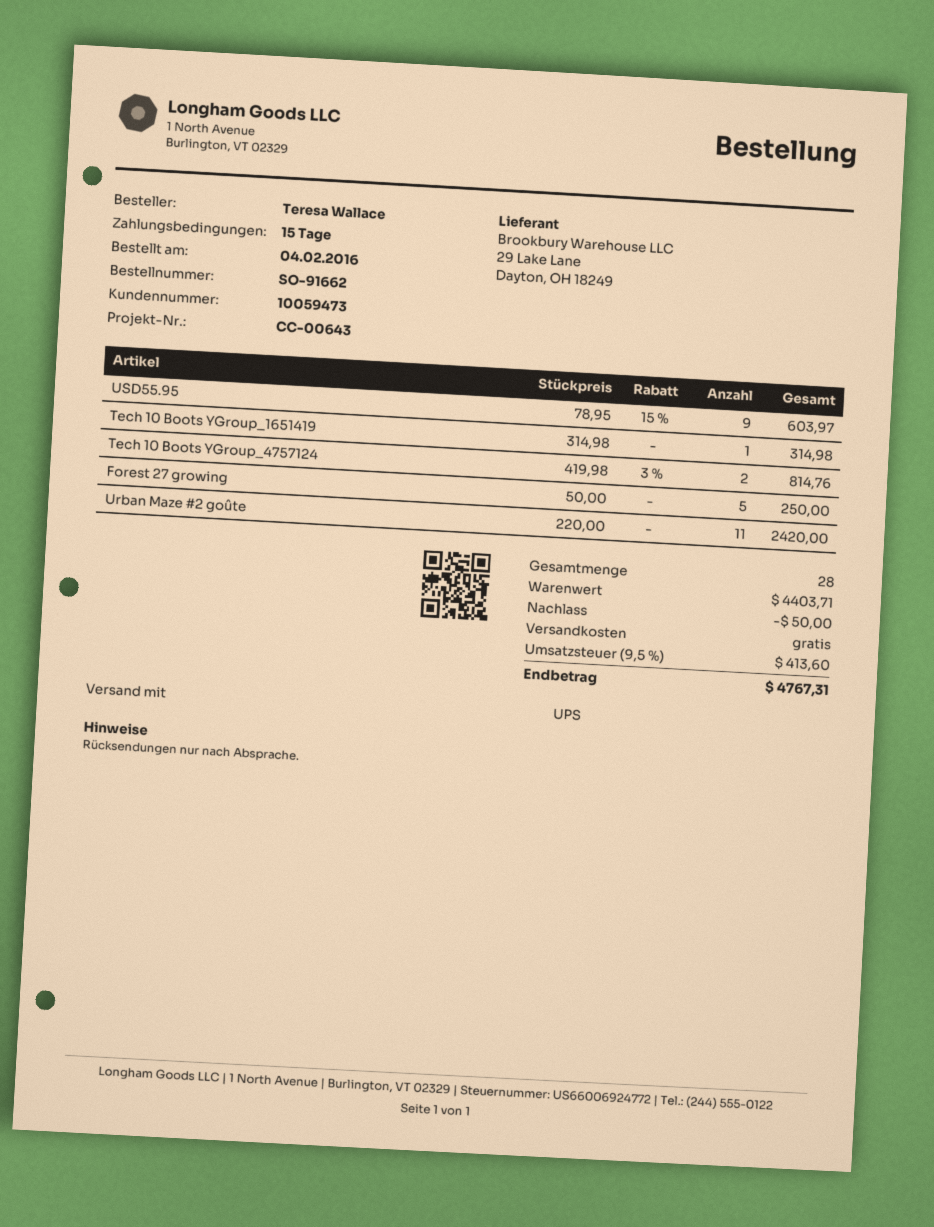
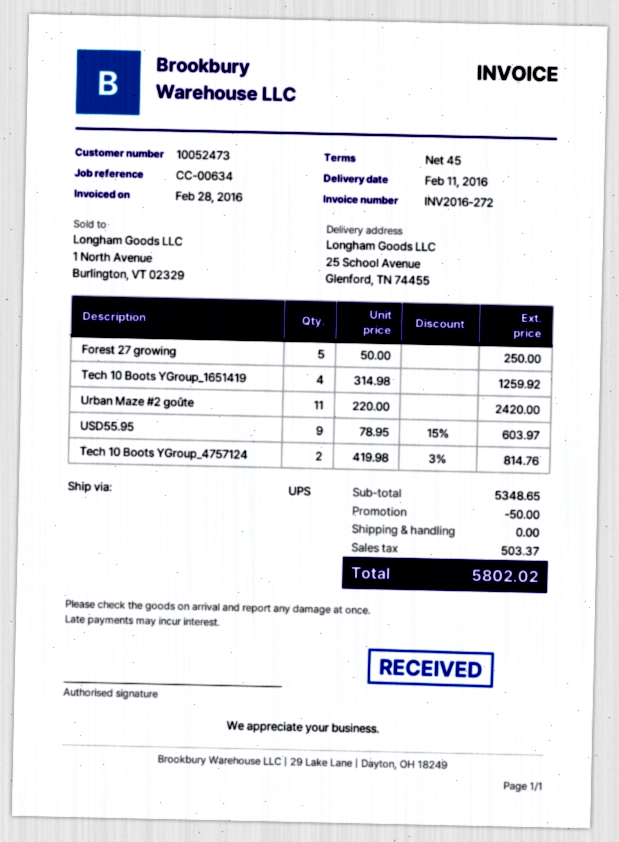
payment terms: 15 days -> 45 days
customer number: 10059473 -> 10052473
reference: CC-00643 -> CC-00634
Tech 10 Boots YGroup_1651419: 1 x 314.98 = 314.98 -> 4 x 314.98 = 1259.92
subtotal: 4403.71 -> 5348.65
tax: 413.60 -> 503.37
total: 4767.31 -> 5802.02

